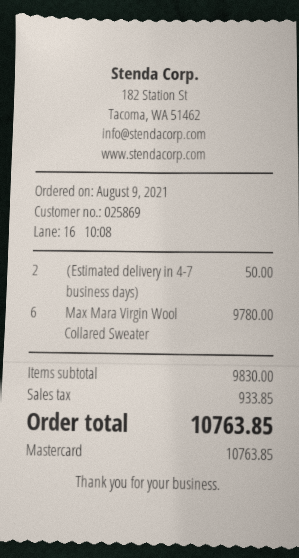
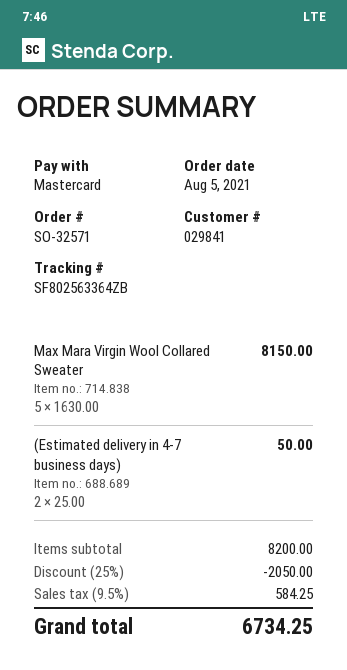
order date: 2021-08-09 -> 2021-08-05
customer number: 025869 -> 029841
Max Mara Virgin Wool Collared Sweater: 6 for 9780.00 -> 5 for 8150.00
subtotal: 9830.00 -> 8200.00
discount: none -> 25% = 2050.00
tax: 933.85 -> 584.25
total: 10763.85 -> 6734.25

